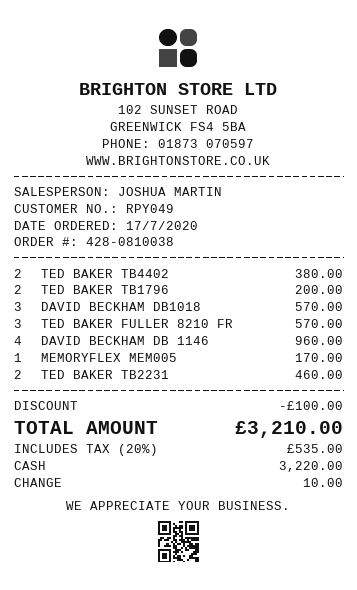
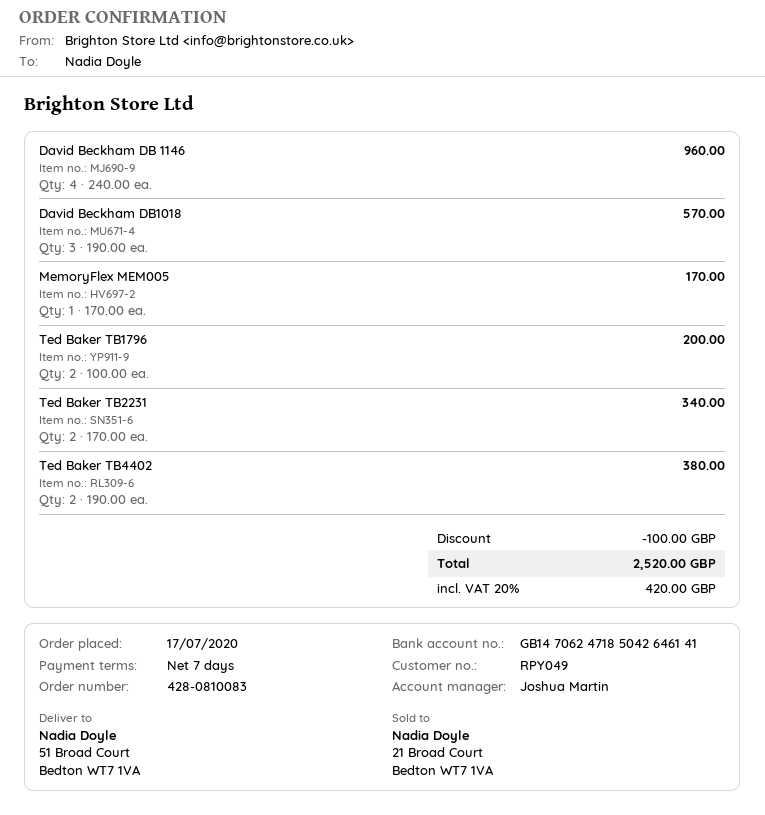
order number: 428-0810038 -> 428-0810083
TED BAKER FULLER 8210 FR: 3 for 570.00 -> none
TED BAKER TB2231: 2 for 460.00 -> 2 for 340.00
tax: 20% = 535.00 -> 20% = 420.00
total: 3210.00 -> 2520.00

